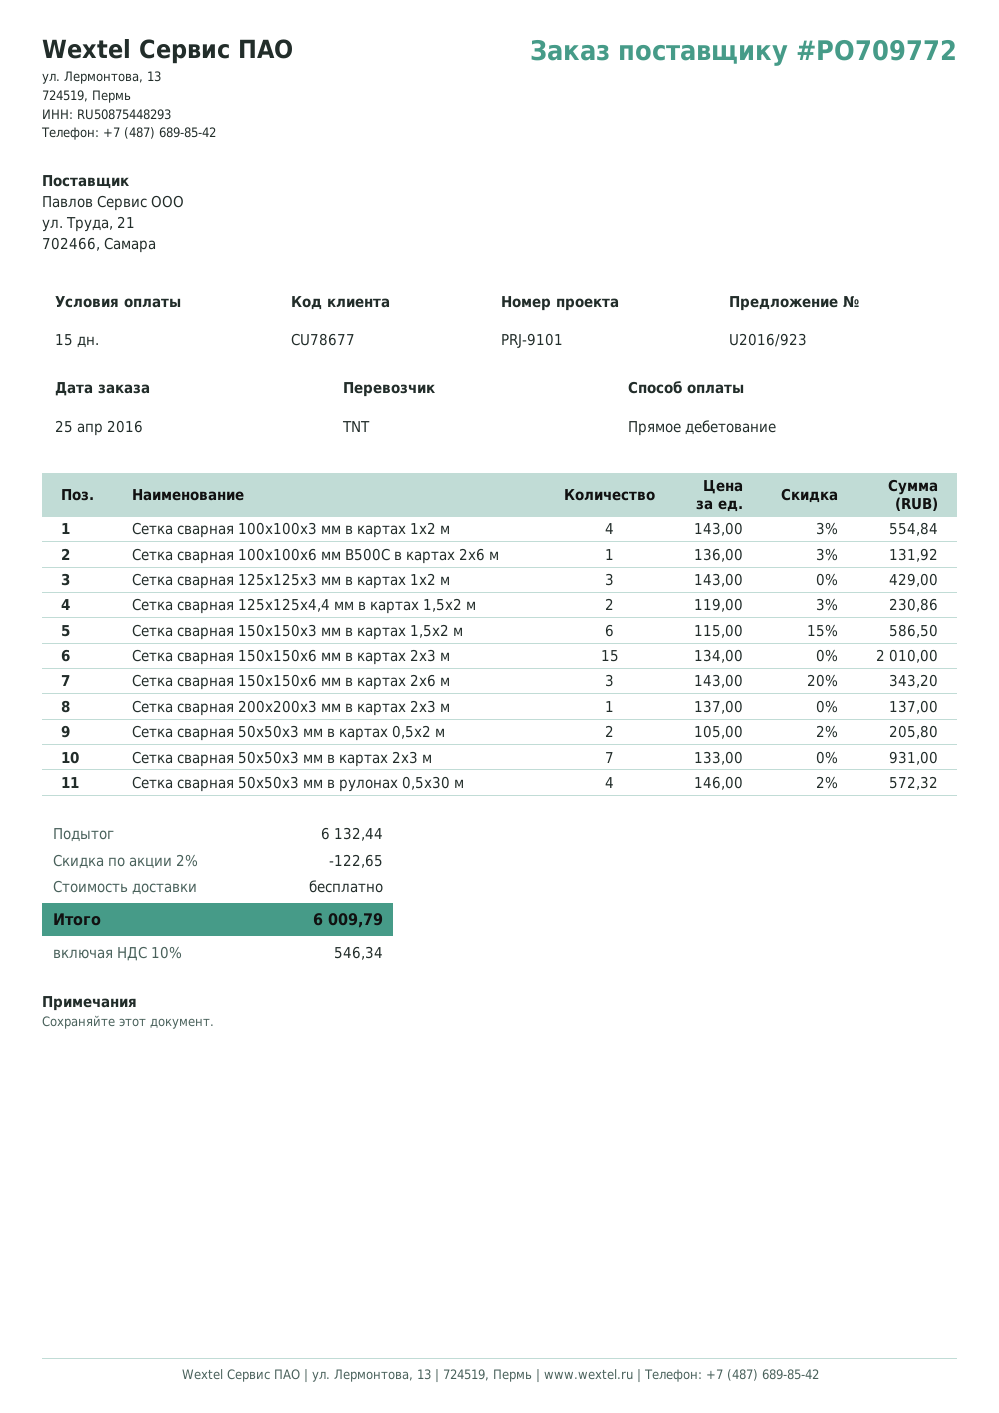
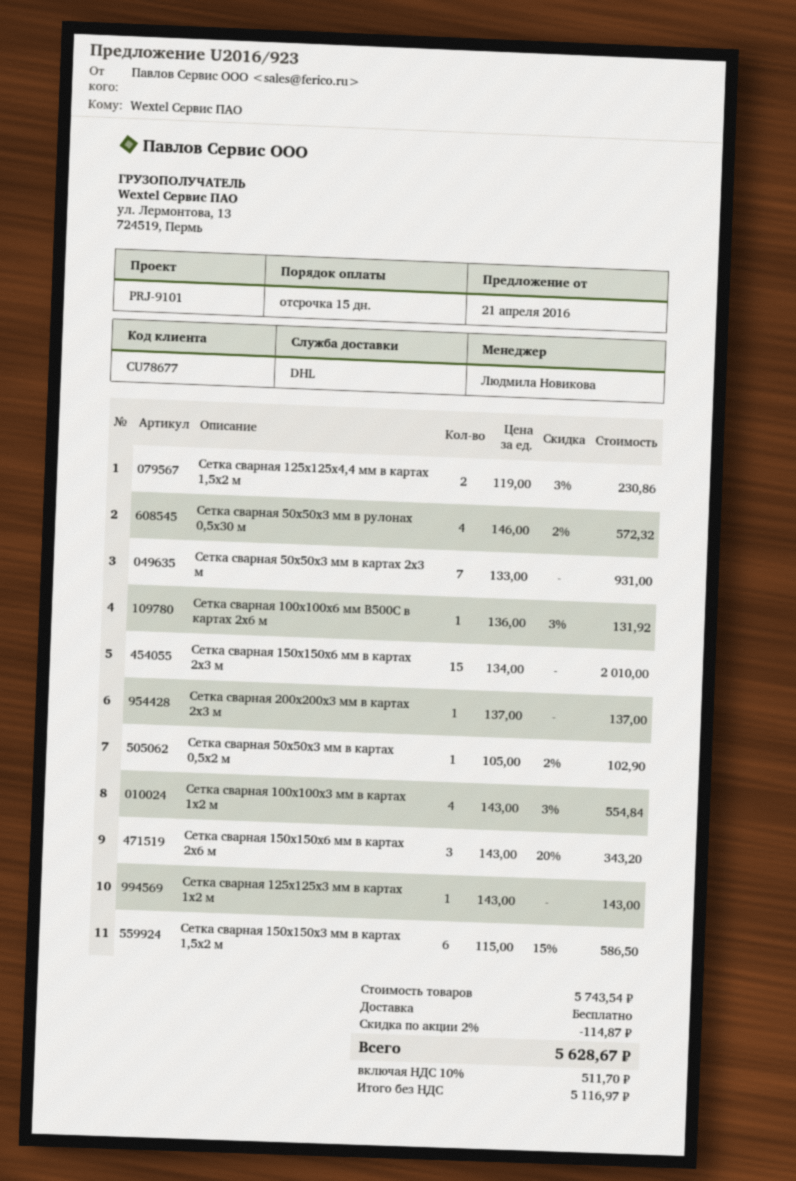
shipping method: TNT -> DHL
Сетка сварная 125х125х3 мм в картах 1х2 м: 3 x 143.00 = 429.00 -> 1 x 143.00 = 143.00
Сетка сварная 50х50х3 мм в картах 0,5х2 м: 2 x 105.00 - 2% = 205.80 -> 1 x 105.00 - 2% = 102.90
subtotal: 6132.44 -> 5743.54
discount: 2% = 122.65 -> 2% = 114.87
tax: 10% = 546.34 -> 10% = 511.70
total: 6009.79 -> 5628.67

